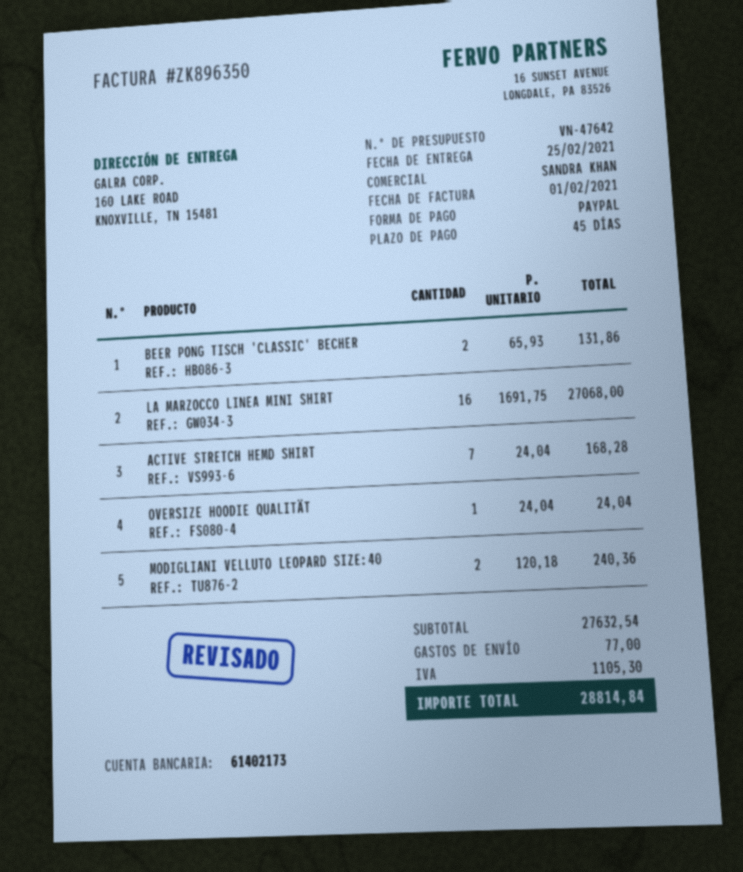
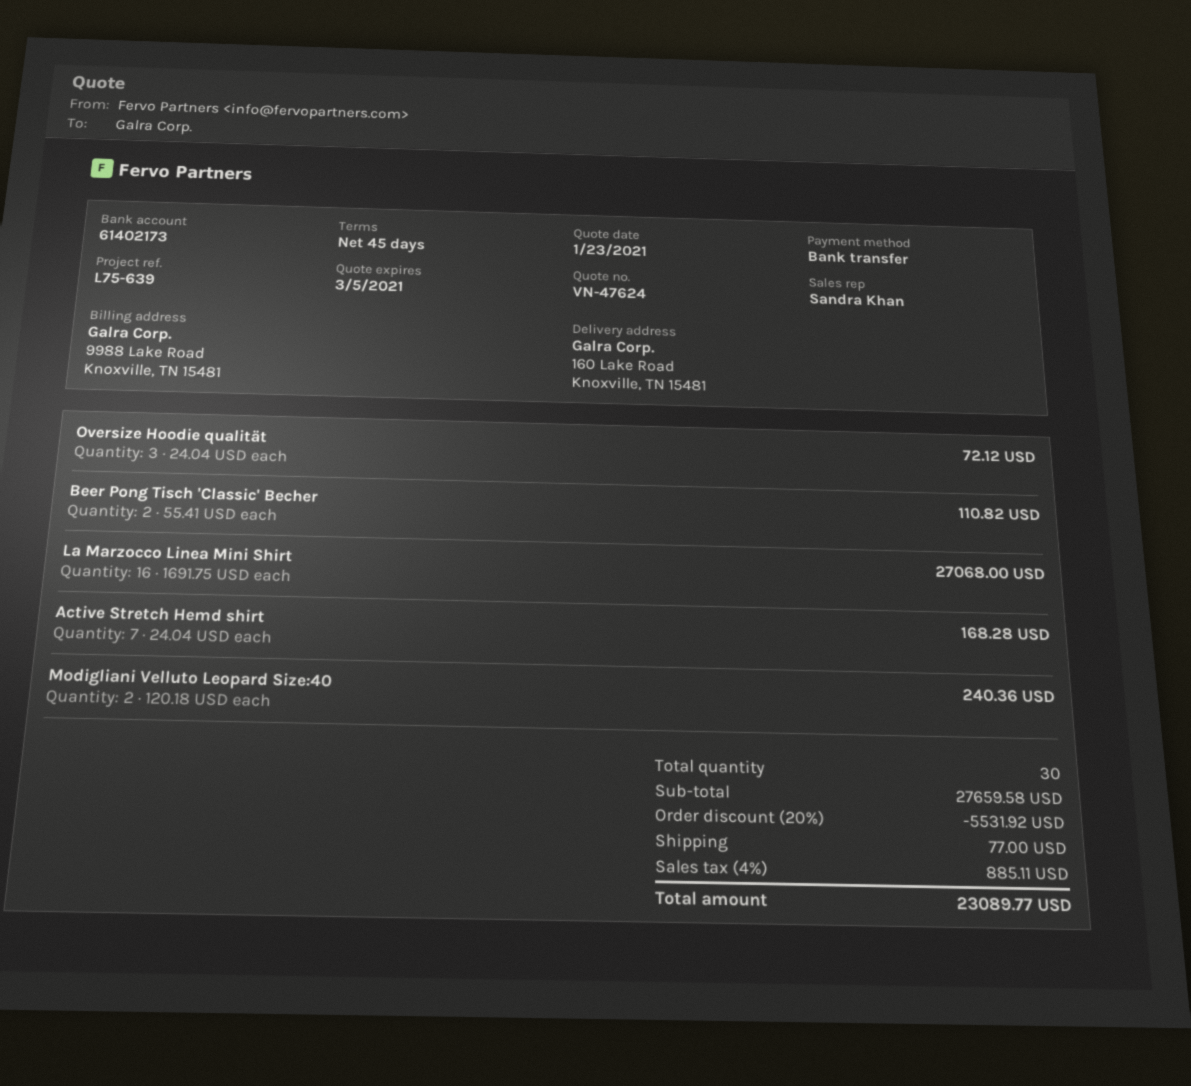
quote number: VN-47642 -> VN-47624
payment method: PayPal -> bank transfer
BEER PONG TISCH 'CLASSIC' BECHER: 2 x 65.93 = 131.86 -> 2 x 55.41 = 110.82
OVERSIZE HOODIE QUALITÄT: 1 x 24.04 = 24.04 -> 3 x 24.04 = 72.12
subtotal: 27632.54 -> 27659.58
discount: none -> 20% = 5531.92
tax: 1105.30 -> 885.11
total: 28814.84 -> 23089.77

